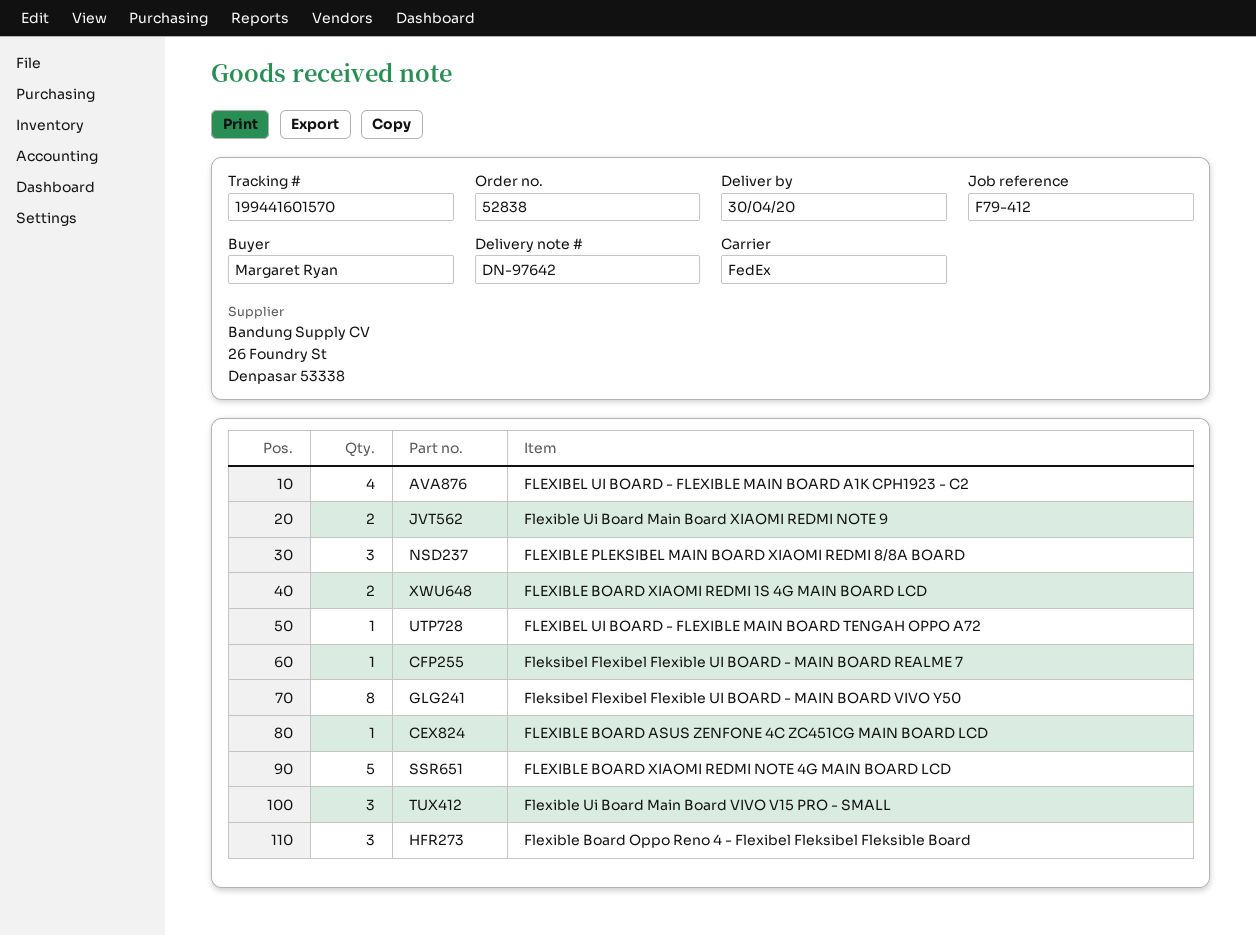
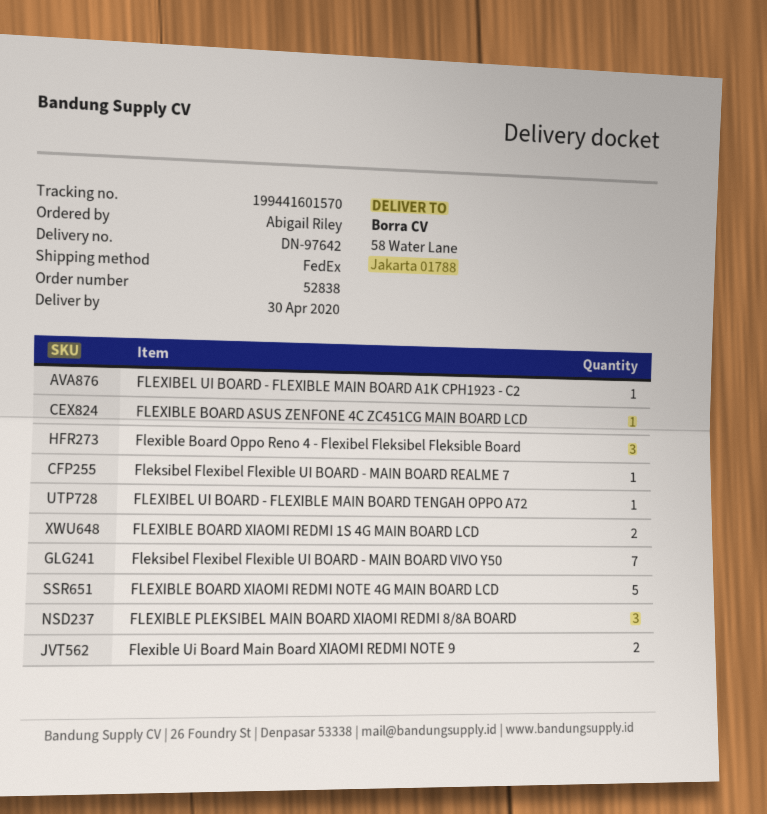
ordered by: Margaret Ryan -> Abigail Riley
FLEXIBEL UI BOARD - FLEXIBLE MAIN BOARD A1K CPH1923 - C2: 4 -> 1
Fleksibel Flexibel Flexible UI BOARD - MAIN BOARD VIVO Y50: 8 -> 7
Flexible Ui Board Main Board VIVO V15 PRO - SMALL: 3 -> none

